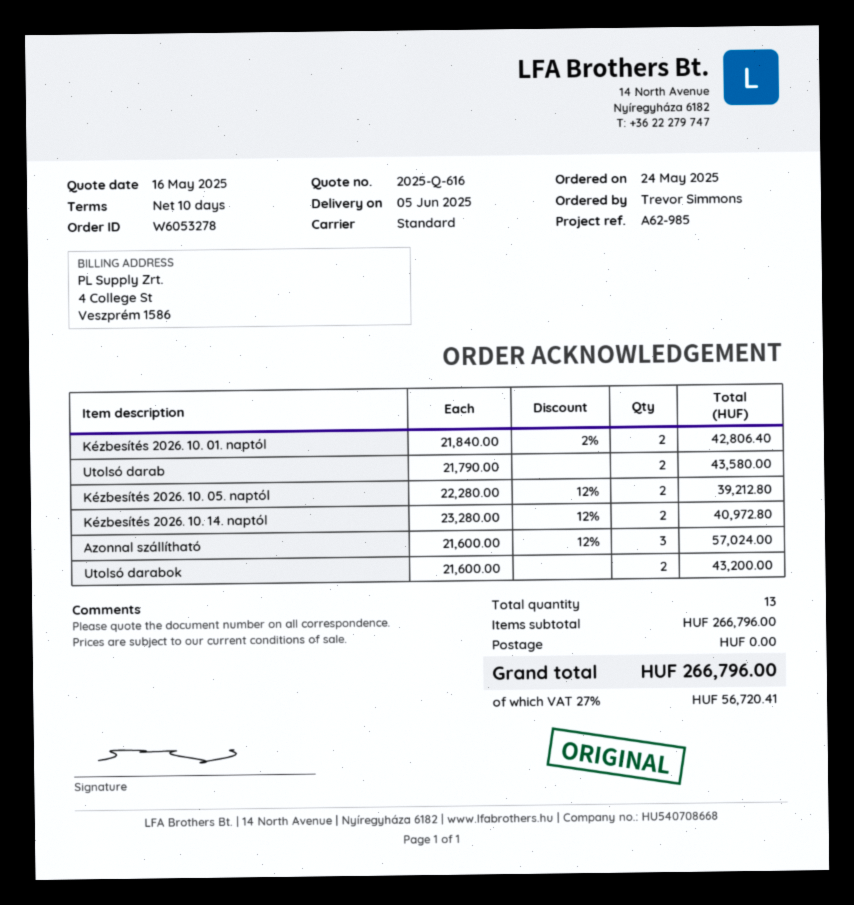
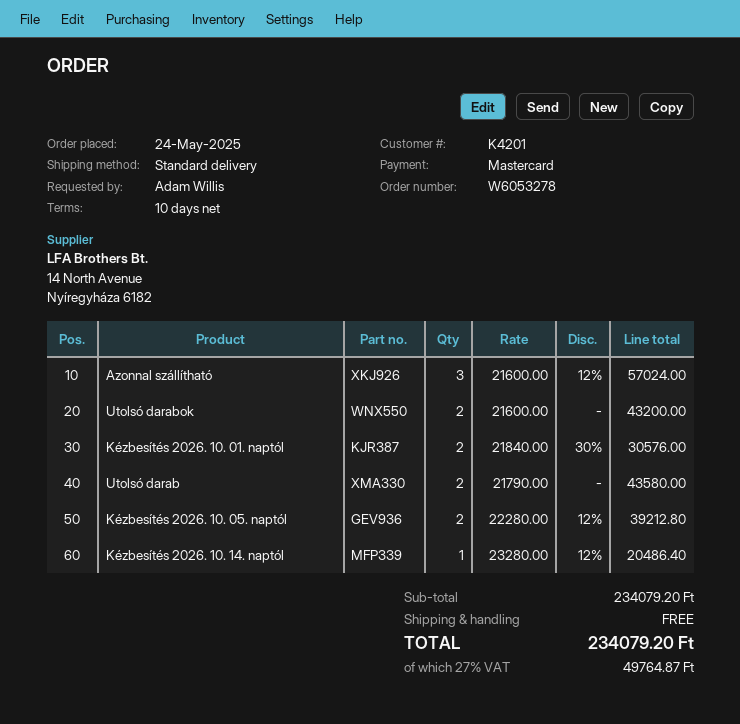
ordered by: Trevor Simmons -> Adam Willis
Kézbesítés 2026. 10. 01. naptól: 2 x 21840.00 - 2% = 42806.40 -> 2 x 21840.00 - 30% = 30576.00
Kézbesítés 2026. 10. 14. naptól: 2 x 23280.00 - 12% = 40972.80 -> 1 x 23280.00 - 12% = 20486.40
subtotal: 266796.00 -> 234079.20
tax: 27% = 56720.41 -> 27% = 49764.87
total: 266796.00 -> 234079.20

